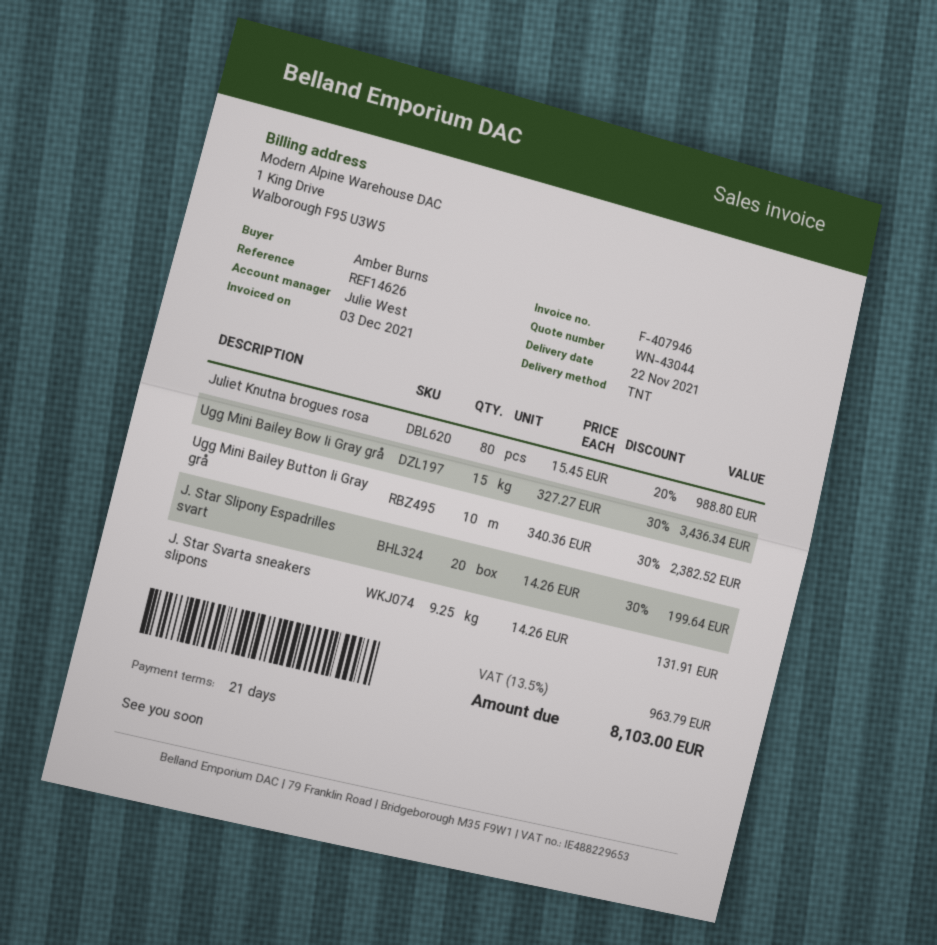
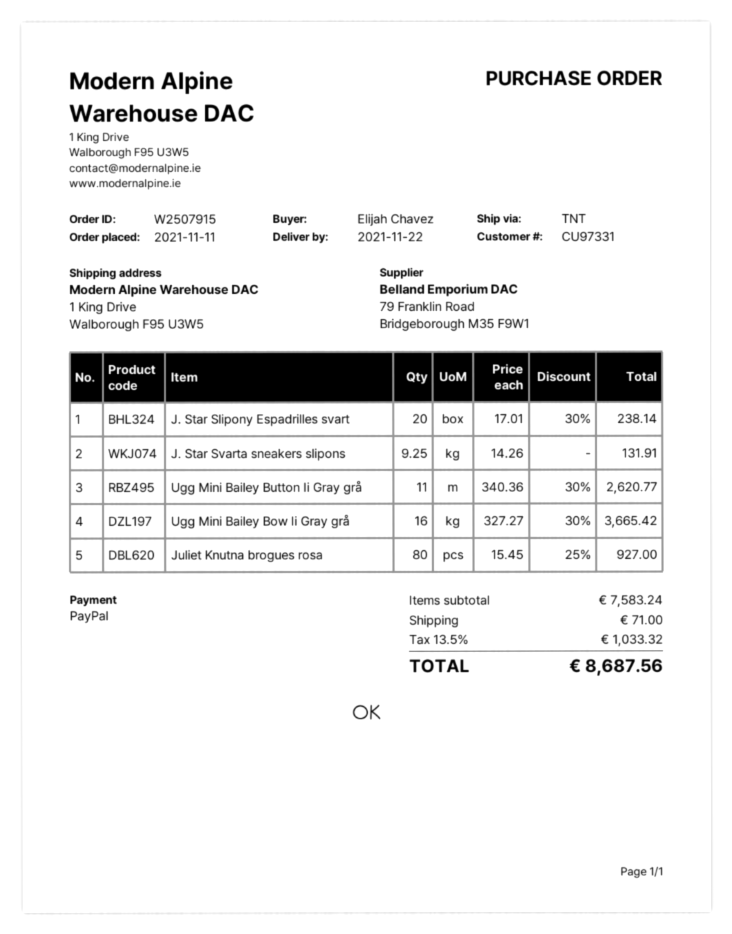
ordered by: Amber Burns -> Elijah Chavez
Juliet Knutna brogues rosa: 80 x 15.45 - 20% = 988.80 -> 80 x 15.45 - 25% = 927.00
Ugg Mini Bailey Bow Ii Gray grå: 15 x 327.27 - 30% = 3436.34 -> 16 x 327.27 - 30% = 3665.42
Ugg Mini Bailey Button Ii Gray grå: 10 x 340.36 - 30% = 2382.52 -> 11 x 340.36 - 30% = 2620.77
J. Star Slipony Espadrilles svart: 20 x 14.26 - 30% = 199.64 -> 20 x 17.01 - 30% = 238.14
shipping: none -> 71.00
tax: 13.5% = 963.79 -> 13.5% = 1033.32
total: 8103.00 -> 8687.56

